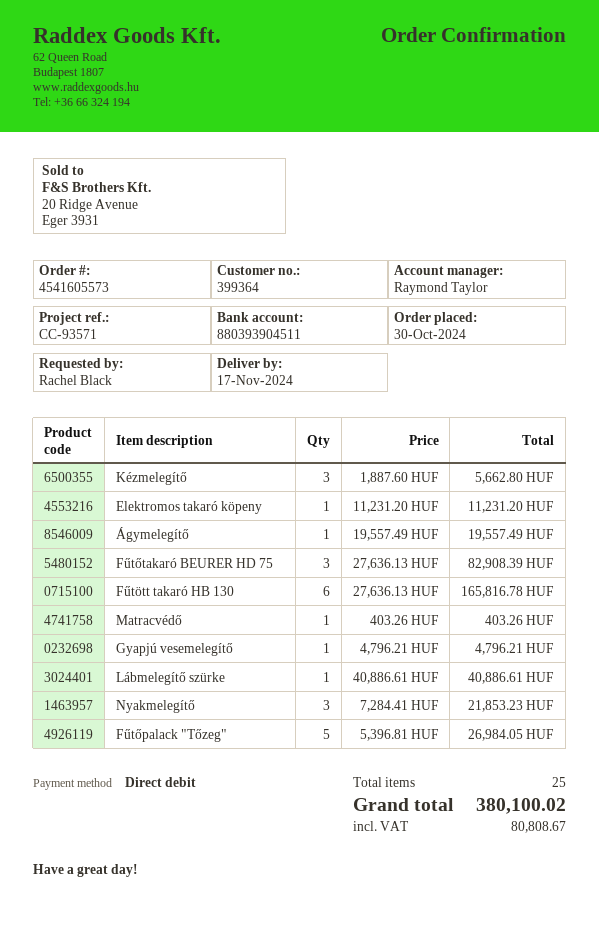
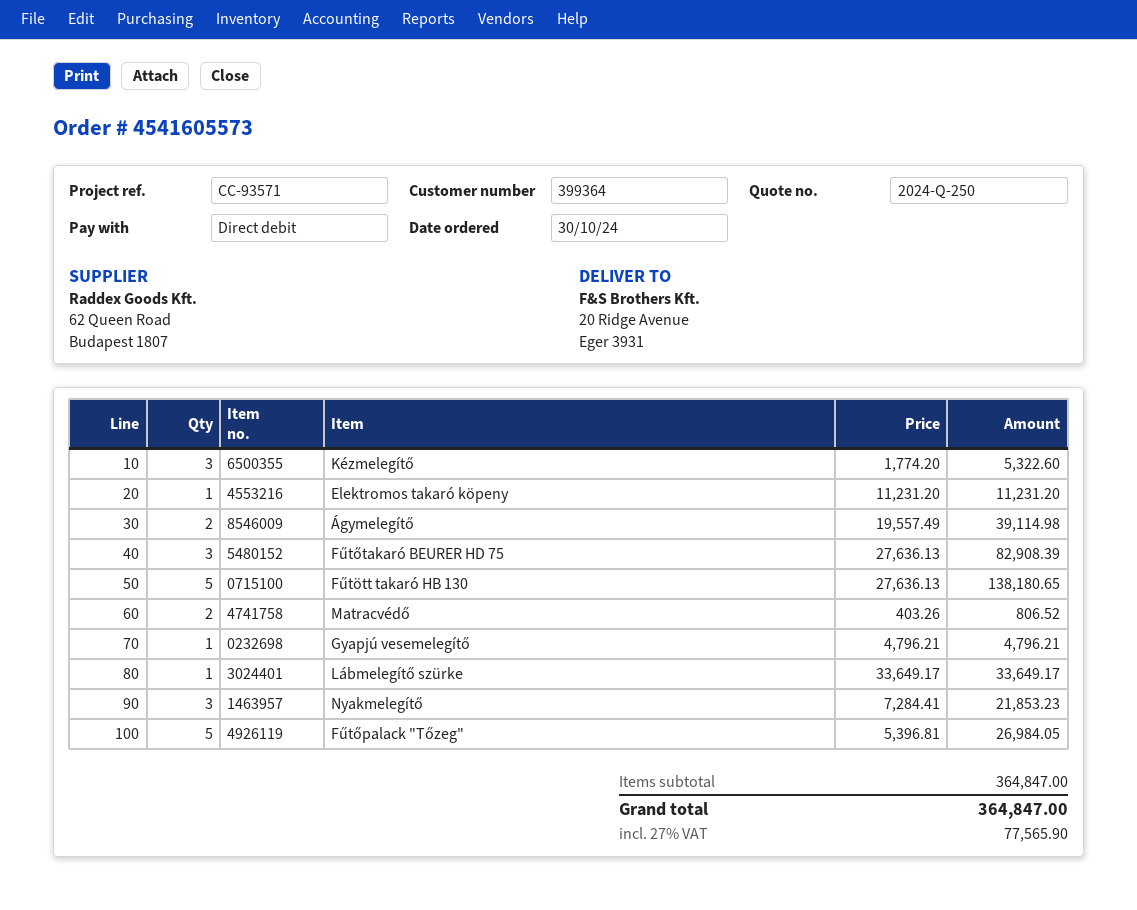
Kézmelegítő: 3 x 1887.60 = 5662.80 -> 3 x 1774.20 = 5322.60
Ágymelegítő: 1 x 19557.49 = 19557.49 -> 2 x 19557.49 = 39114.98
Fűtött takaró HB 130: 6 x 27636.13 = 165816.78 -> 5 x 27636.13 = 138180.65
Matracvédő: 1 x 403.26 = 403.26 -> 2 x 403.26 = 806.52
Lábmelegítő szürke: 1 x 40886.61 = 40886.61 -> 1 x 33649.17 = 33649.17
tax: 80808.67 -> 77565.90
total: 380100.02 -> 364847.00

